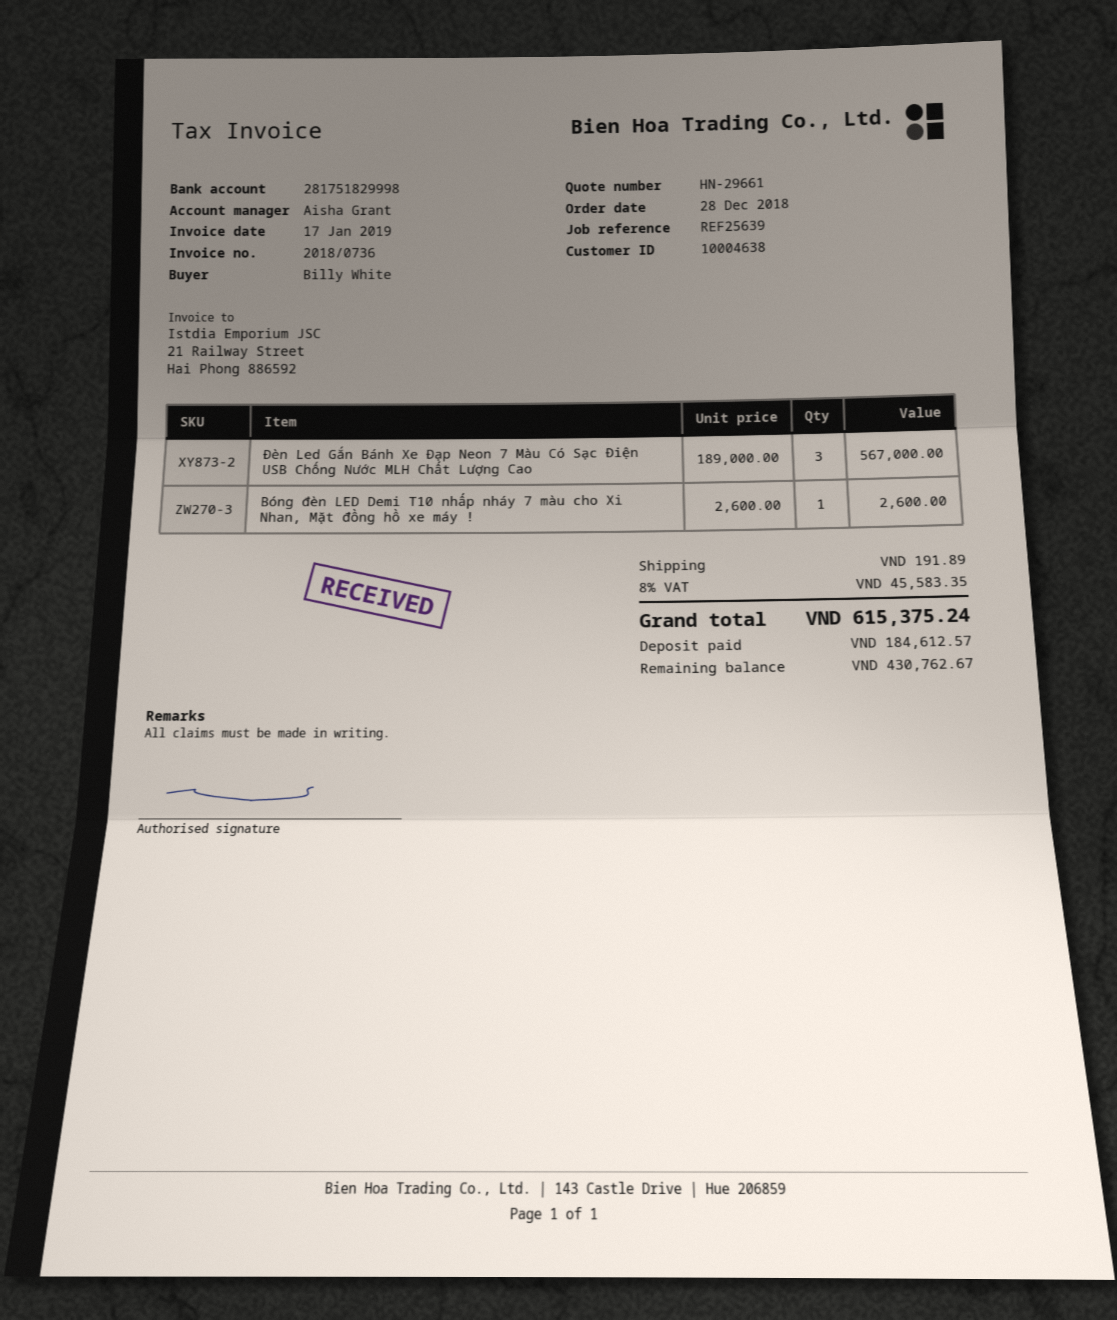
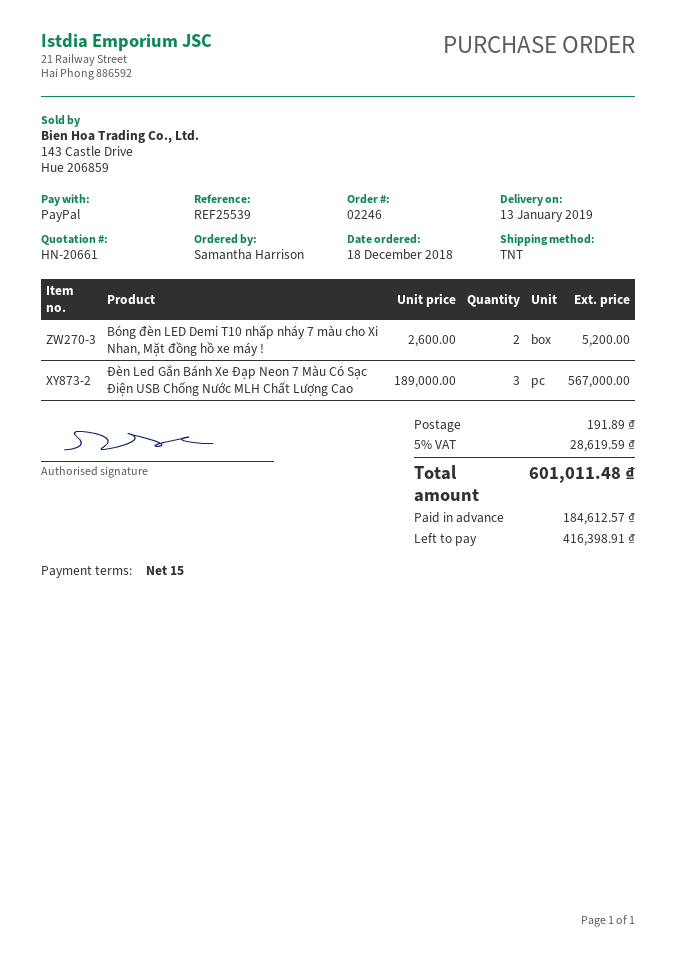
quote number: HN-29661 -> HN-20661
order date: 2018-12-28 -> 2018-12-18
reference: REF25639 -> REF25539
ordered by: Billy White -> Samantha Harrison
Bóng đèn LED Demi T10 nhấp nháy 7 màu cho Xi Nhan, Mặt đồng hồ xe máy !: 1 x 2600.00 = 2600.00 -> 2 x 2600.00 = 5200.00
tax: 8% = 45583.35 -> 5% = 28619.59
total: 615375.24 -> 601011.48
balance: 430762.67 -> 416398.91

